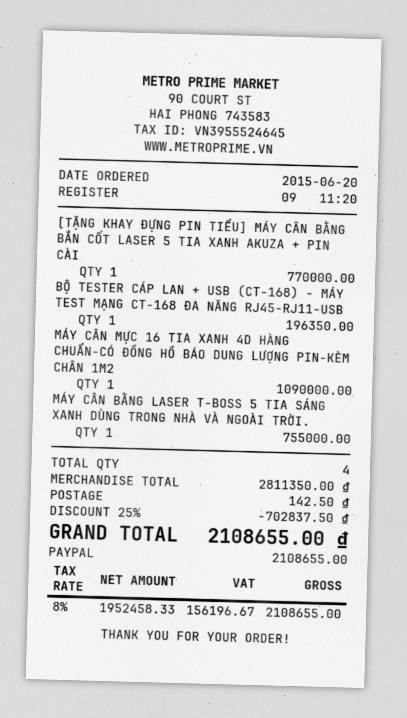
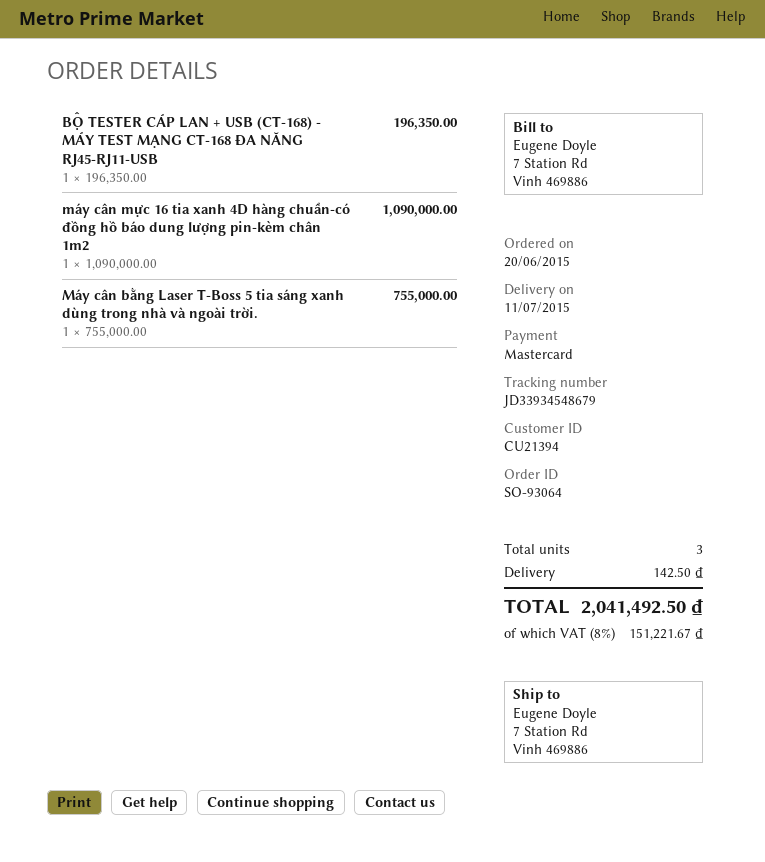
payment method: PayPal -> Mastercard
[TẶNG KHAY ĐỰNG PIN TIỂU] MÁY CÂN BẰNG BẮN CỐT LASER 5 TIA XANH AKUZA + PIN CÀI: 1 for 770000.00 -> none
total quantity: 4 -> 3
discount: 25% = 702837.50 -> none
tax: 8% = 156196.67 -> 8% = 151221.67
total: 2108655.00 -> 2041492.50

